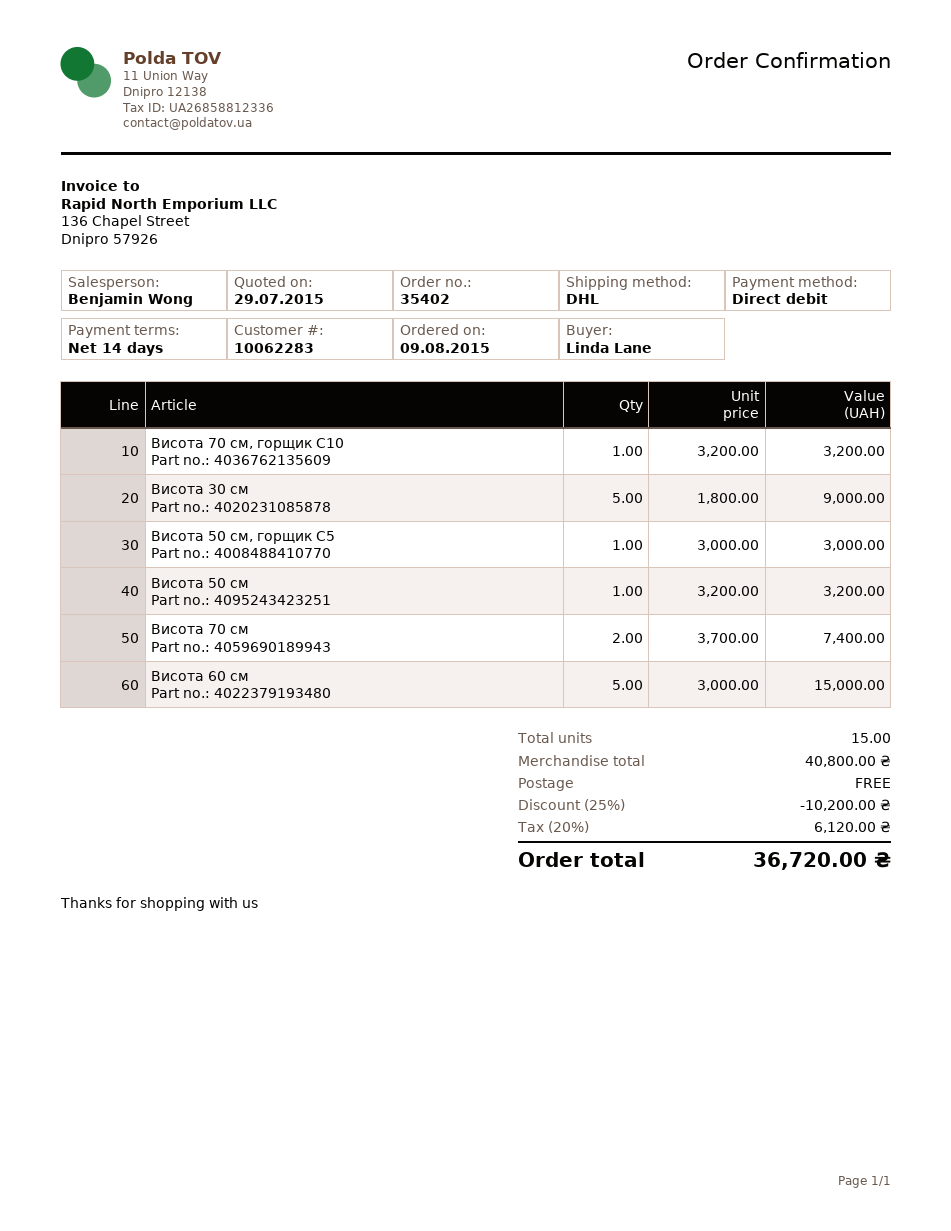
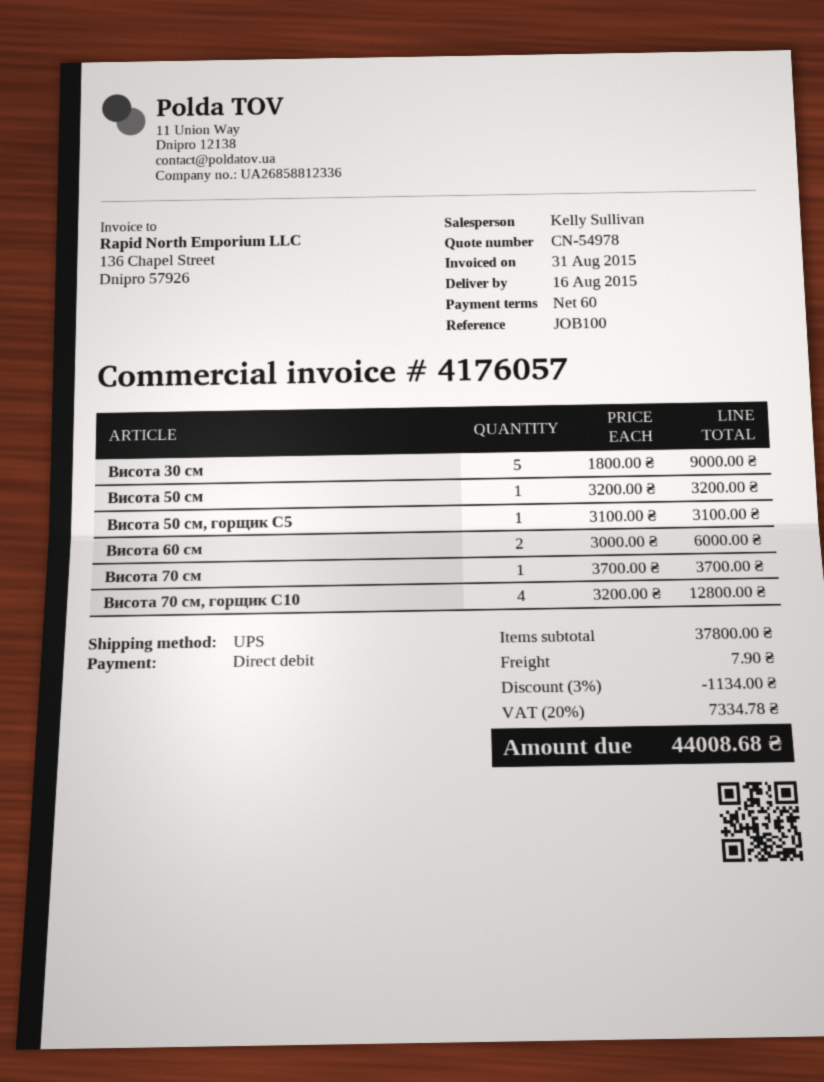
payment terms: 14 days -> 60 days
sales rep: Benjamin Wong -> Kelly Sullivan
shipping method: DHL -> UPS
Висота 70 см, горщик С10: 1 x 3200.00 = 3200.00 -> 4 x 3200.00 = 12800.00
Висота 50 см, горщик C5: 1 x 3000.00 = 3000.00 -> 1 x 3100.00 = 3100.00
Висота 70 см: 2 x 3700.00 = 7400.00 -> 1 x 3700.00 = 3700.00
Висота 60 см: 5 x 3000.00 = 15000.00 -> 2 x 3000.00 = 6000.00
subtotal: 40800.00 -> 37800.00
discount: 25% = 10200.00 -> 3% = 1134.00
shipping: 0.00 -> 7.90
tax: 20% = 6120.00 -> 20% = 7334.78
total: 36720.00 -> 44008.68

